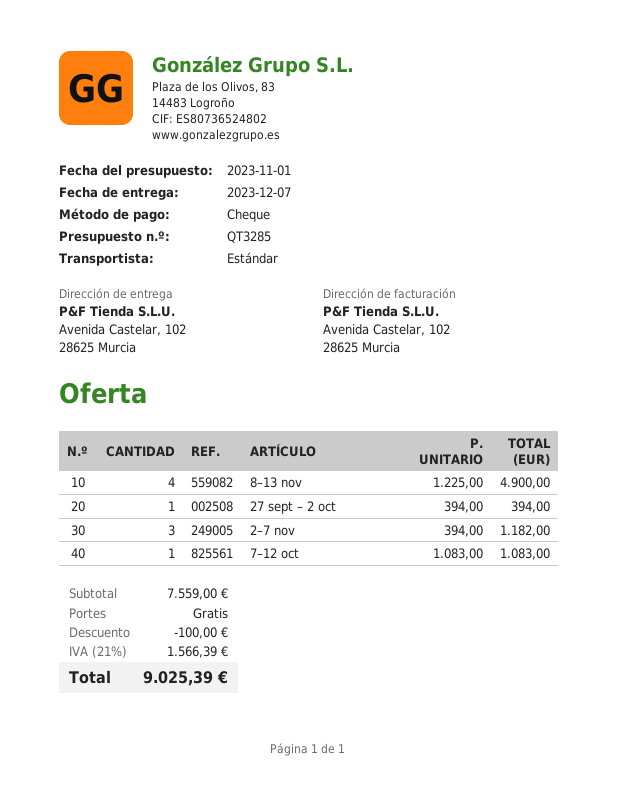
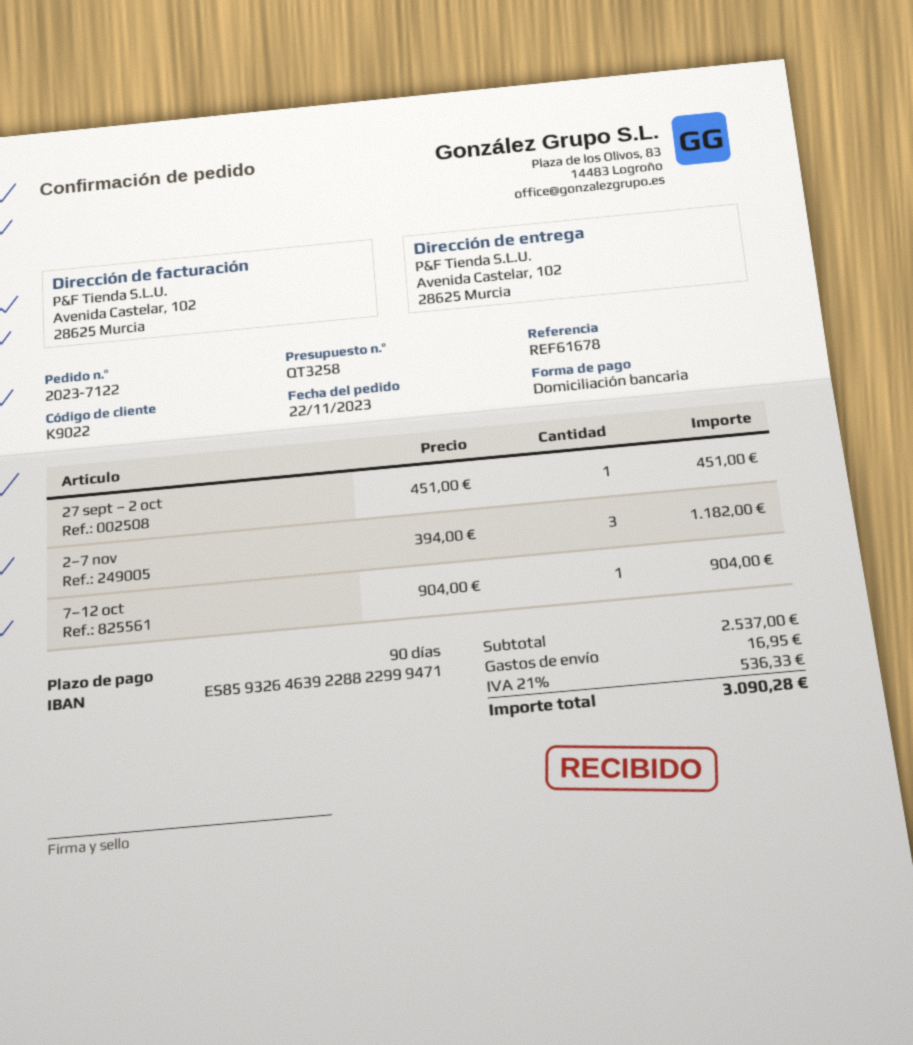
quote number: QT3285 -> QT3258
payment method: cheque -> direct debit
8–13 nov: 4 x 1225.00 = 4900.00 -> none
27 sept – 2 oct: 1 x 394.00 = 394.00 -> 1 x 451.00 = 451.00
7–12 oct: 1 x 1083.00 = 1083.00 -> 1 x 904.00 = 904.00
subtotal: 7559.00 -> 2537.00
discount: 100.00 -> none
shipping: 0.00 -> 16.95
tax: 21% = 1566.39 -> 21% = 536.33
total: 9025.39 -> 3090.28

